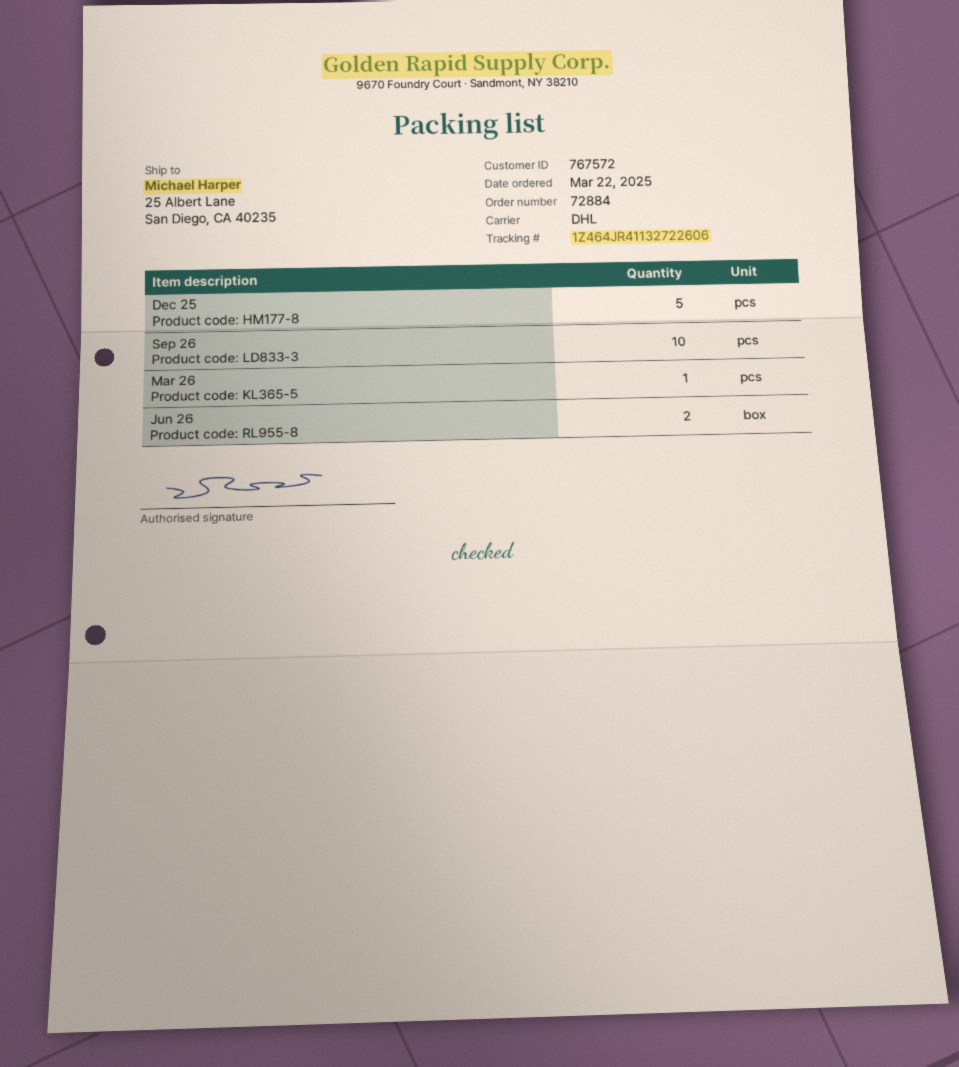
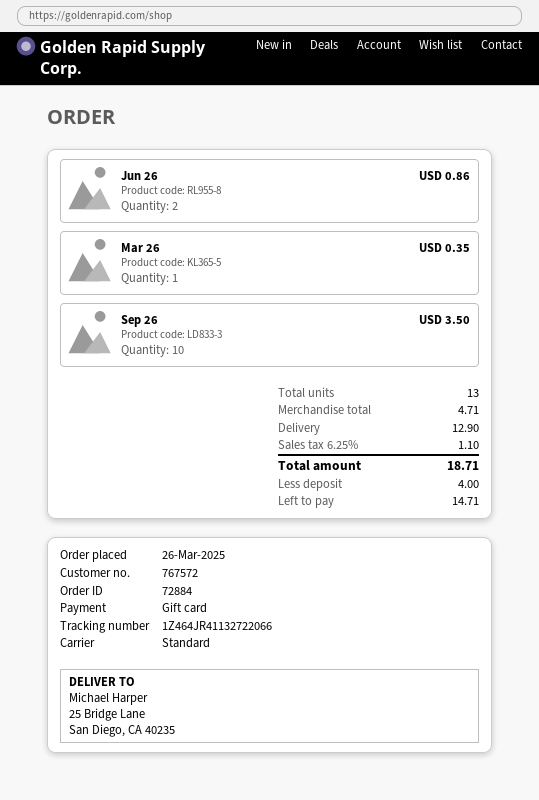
order date: 2025-03-22 -> 2025-03-26
shipping method: DHL -> standard
tracking number: 1Z464JR41132722606 -> 1Z464JR41132722066
ship to: 25 Albert Lane, San Diego, CA 40235 -> 25 Bridge Lane, San Diego, CA 40235
Dec 25: 5 -> none

